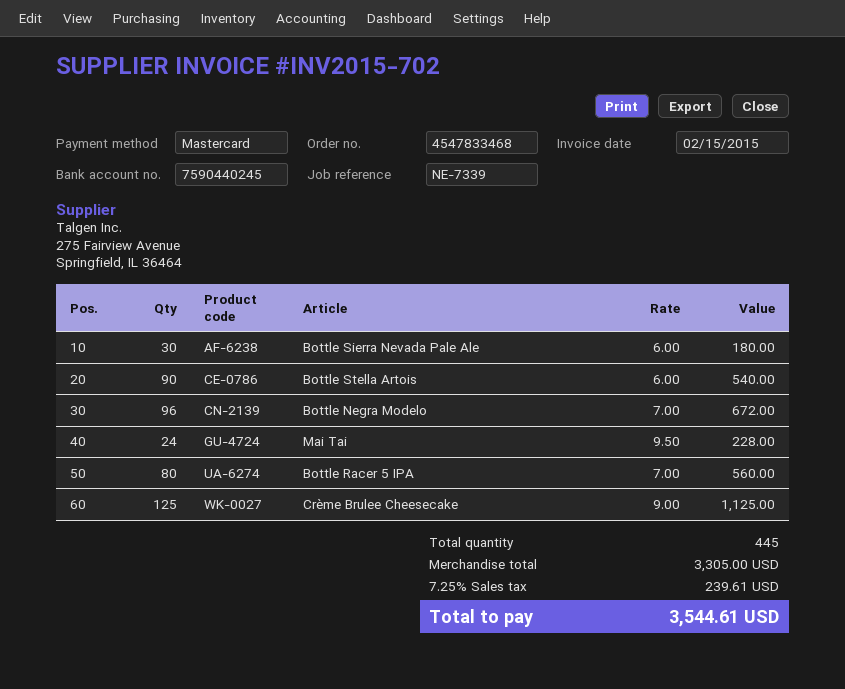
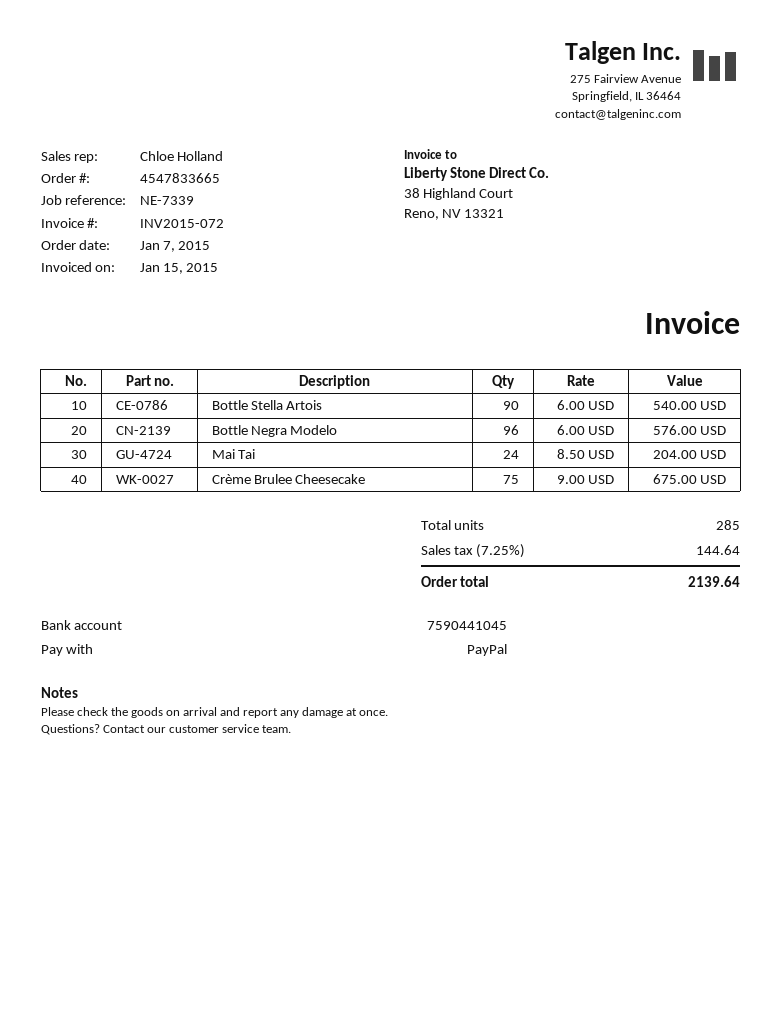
order number: 4547833468 -> 4547833665
invoice number: INV2015-702 -> INV2015-072
invoice date: 2015-02-15 -> 2015-01-15
payment method: Mastercard -> PayPal
bank account: 7590440245 -> 7590441045
Bottle Sierra Nevada Pale Ale: 30 x 6.00 = 180.00 -> none
Bottle Negra Modelo: 96 x 7.00 = 672.00 -> 96 x 6.00 = 576.00
Mai Tai: 24 x 9.50 = 228.00 -> 24 x 8.50 = 204.00
Bottle Racer 5 IPA: 80 x 7.00 = 560.00 -> none
Crème Brulee Cheesecake: 125 x 9.00 = 1125.00 -> 75 x 9.00 = 675.00
total quantity: 445 -> 285
tax: 7.25% = 239.61 -> 7.25% = 144.64
total: 3544.61 -> 2139.64

